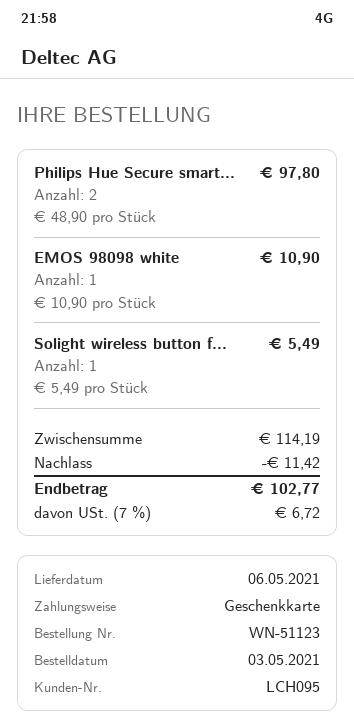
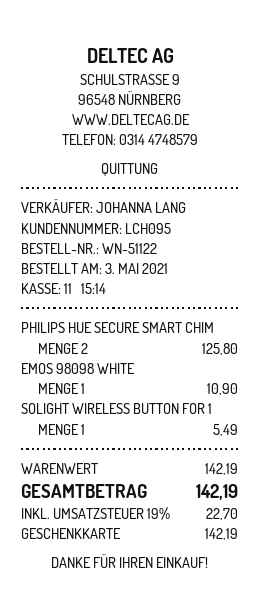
order number: WN-51123 -> WN-51122
Philips Hue Secure smart...: 2 for 97.80 -> 2 for 125.80
subtotal: 114.19 -> 142.19
discount: 11.42 -> none
tax: 7% = 6.72 -> 19% = 22.70
total: 102.77 -> 142.19

